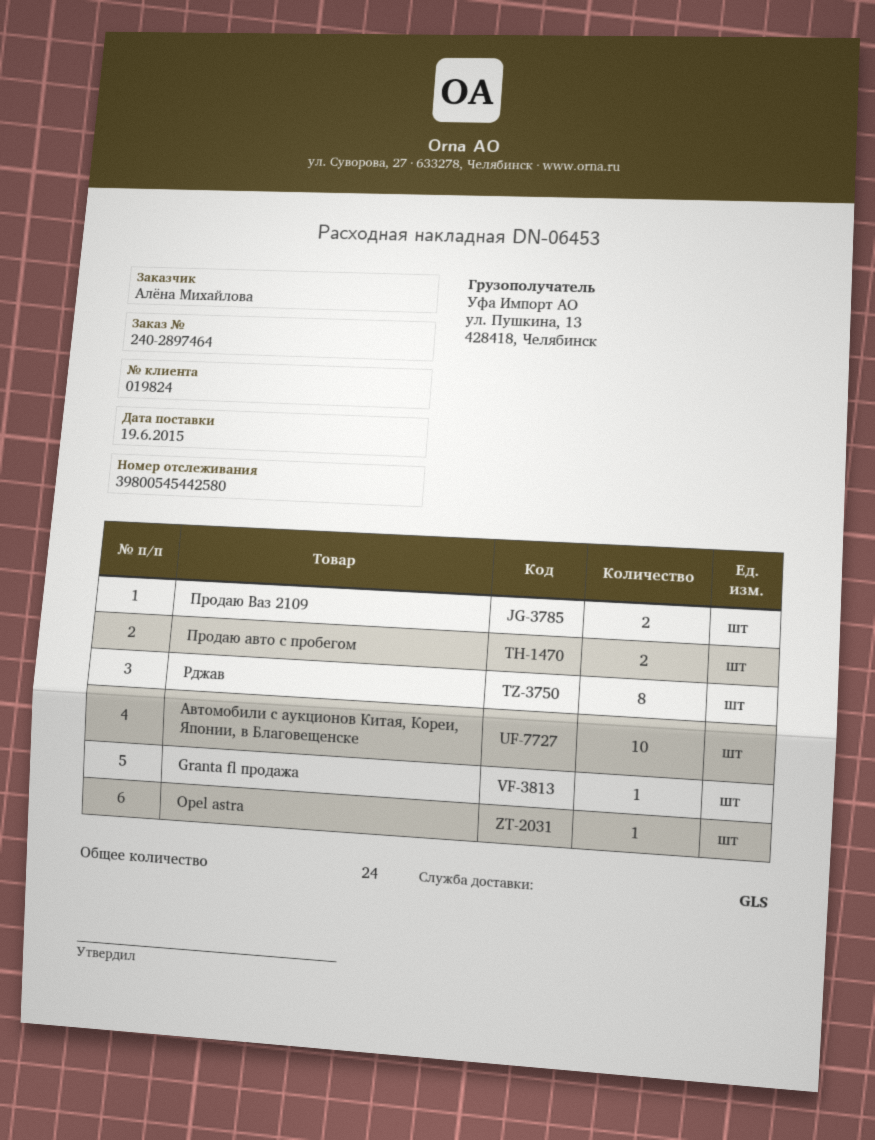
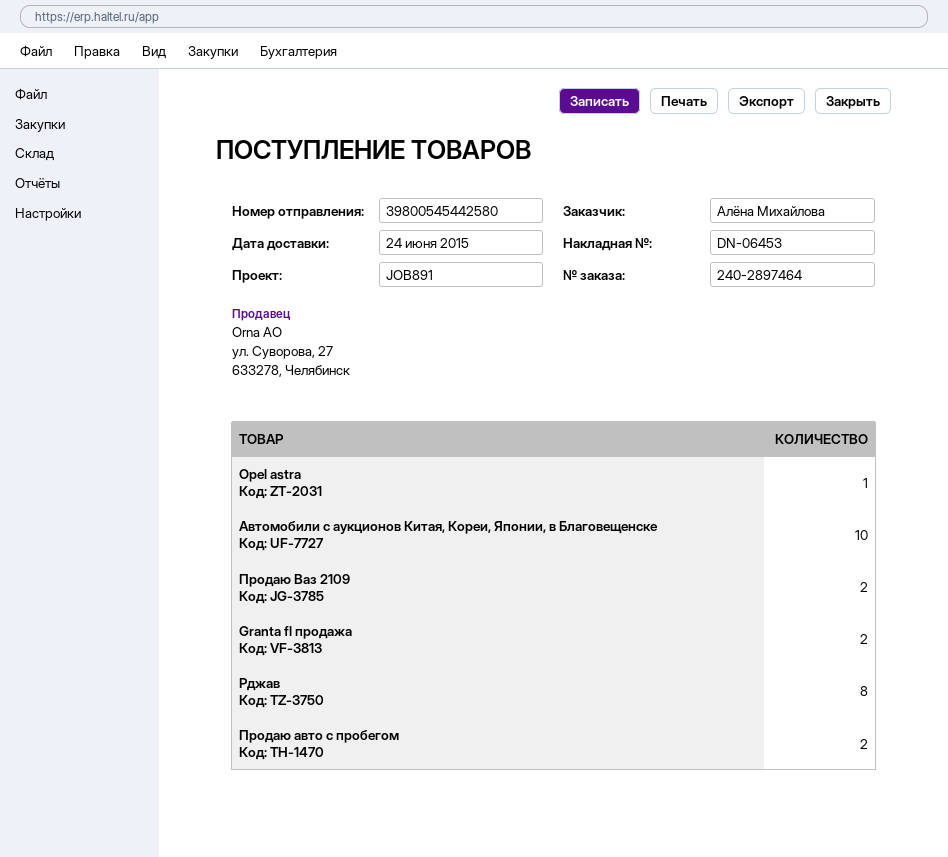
delivery date: 2015-06-19 -> 2015-06-24
Granta fl продажа: 1 -> 2

